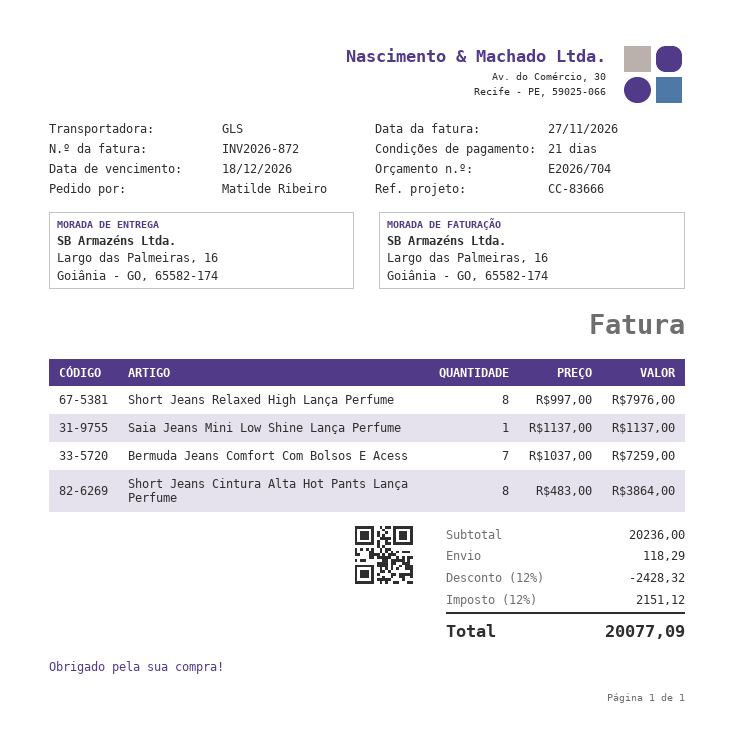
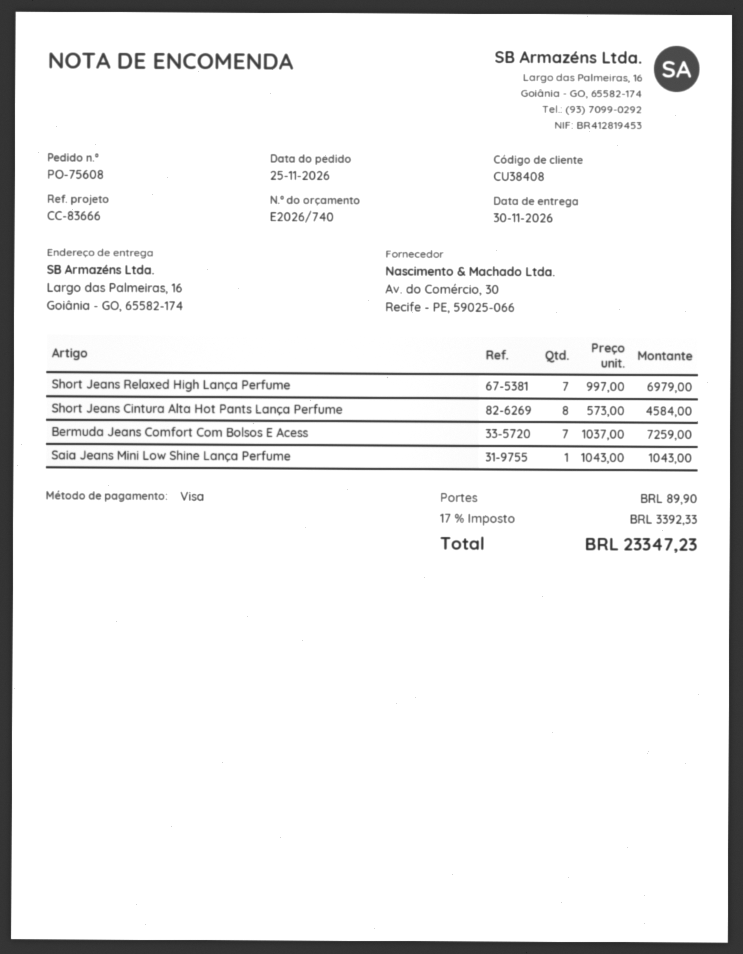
quote number: E2026/704 -> E2026/740
Short Jeans Relaxed High Lança Perfume: 8 x 997.00 = 7976.00 -> 7 x 997.00 = 6979.00
Saia Jeans Mini Low Shine Lança Perfume: 1 x 1137.00 = 1137.00 -> 1 x 1043.00 = 1043.00
Short Jeans Cintura Alta Hot Pants Lança Perfume: 8 x 483.00 = 3864.00 -> 8 x 573.00 = 4584.00
discount: 12% = 2428.32 -> none
shipping: 118.29 -> 89.90
tax: 12% = 2151.12 -> 17% = 3392.33
total: 20077.09 -> 23347.23

